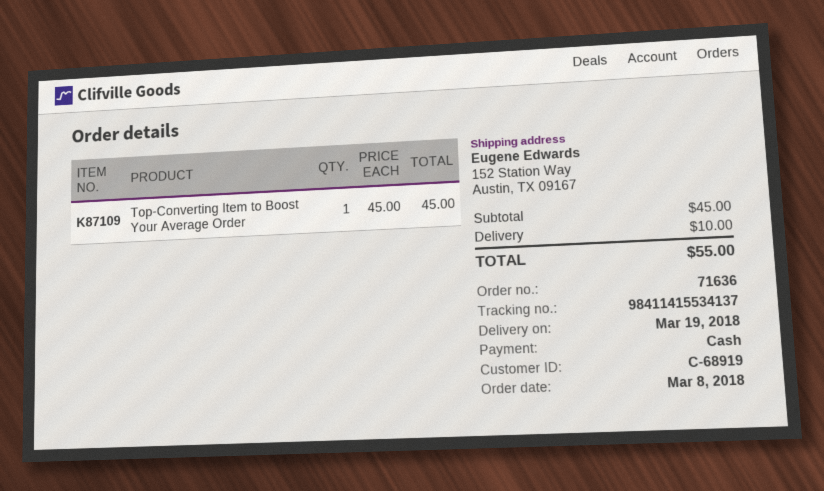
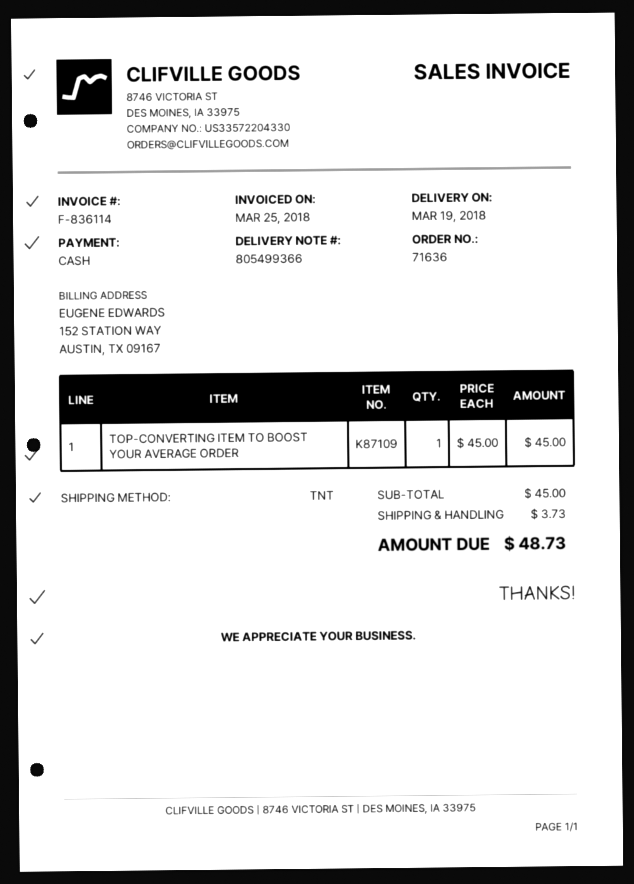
shipping: 10.00 -> 3.73
total: 55.00 -> 48.73

